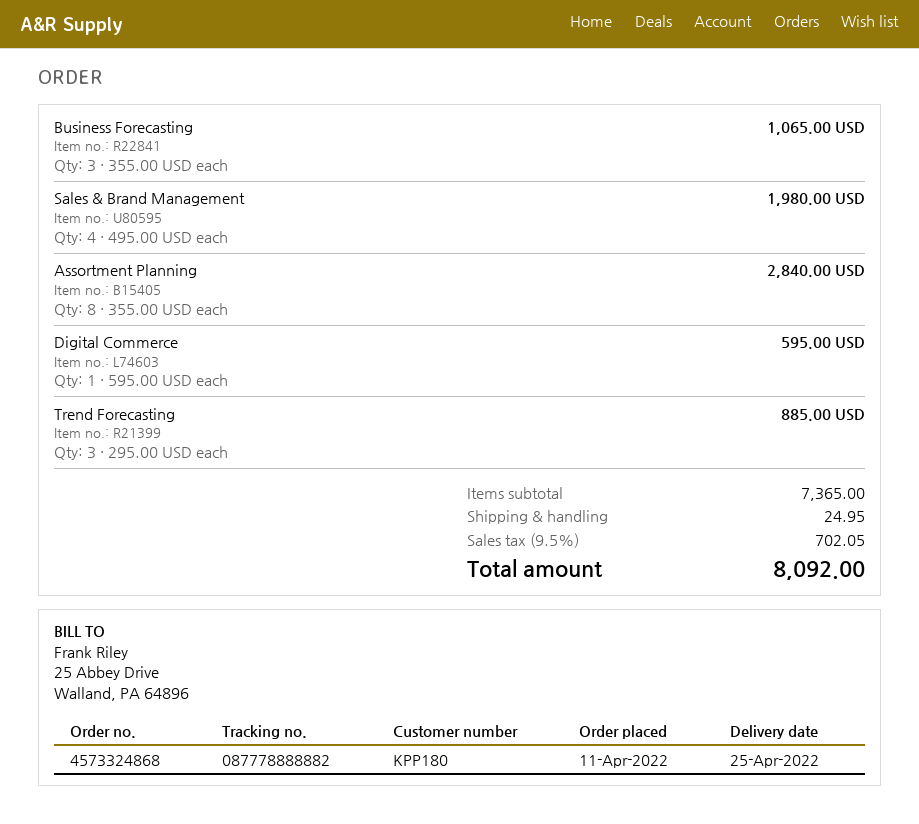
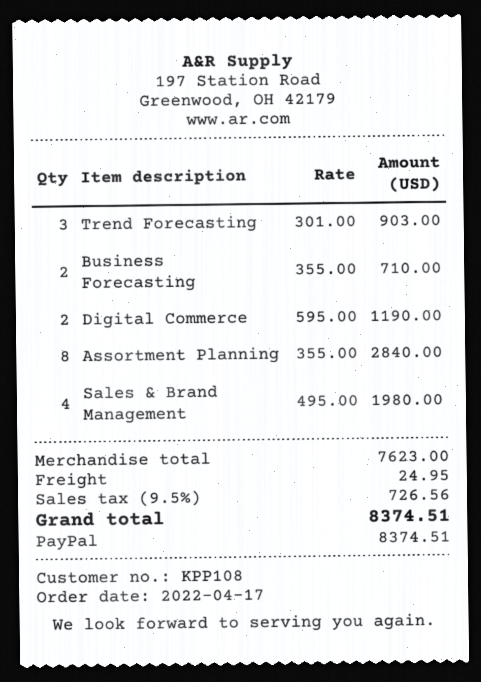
order date: 2022-04-11 -> 2022-04-17
customer number: KPP180 -> KPP108
Business Forecasting: 3 x 355.00 = 1065.00 -> 2 x 355.00 = 710.00
Digital Commerce: 1 x 595.00 = 595.00 -> 2 x 595.00 = 1190.00
Trend Forecasting: 3 x 295.00 = 885.00 -> 3 x 301.00 = 903.00
subtotal: 7365.00 -> 7623.00
tax: 9.5% = 702.05 -> 9.5% = 726.56
total: 8092.00 -> 8374.51

